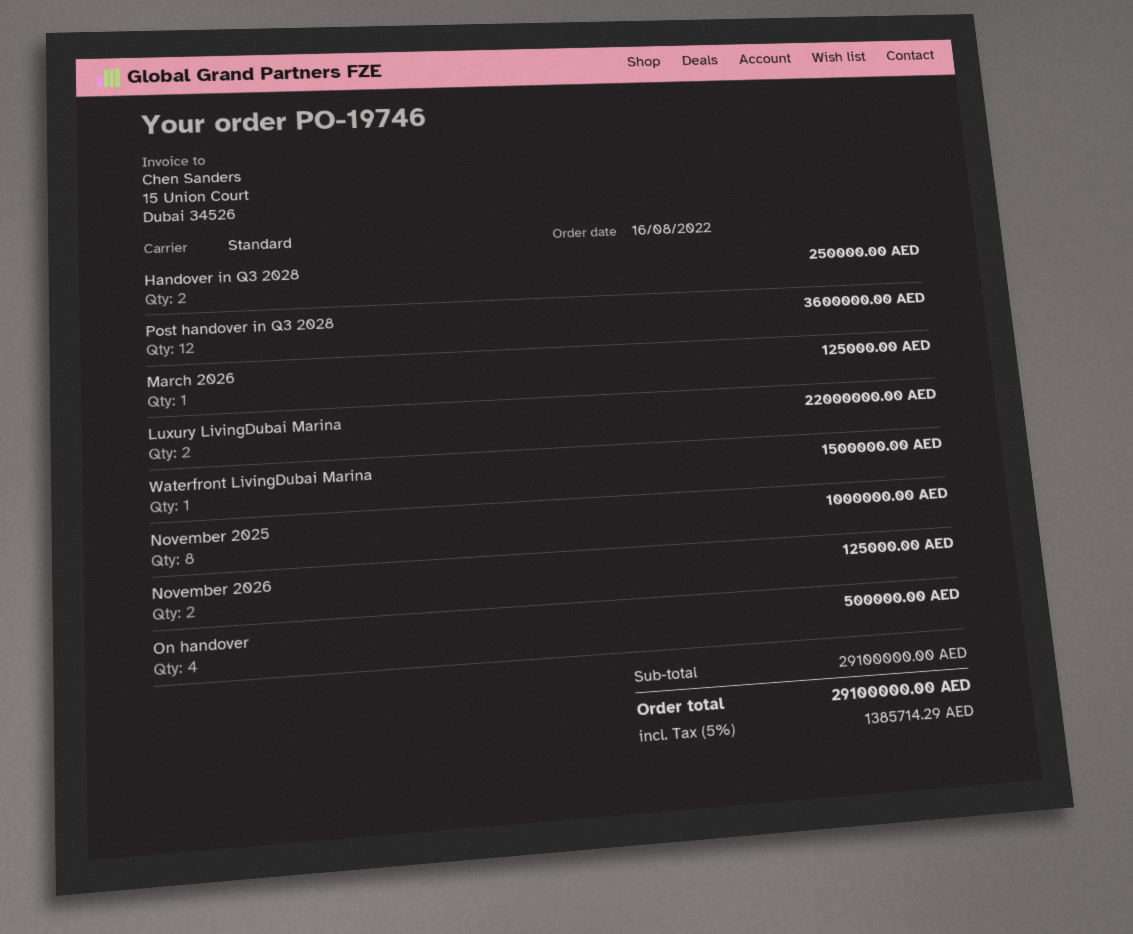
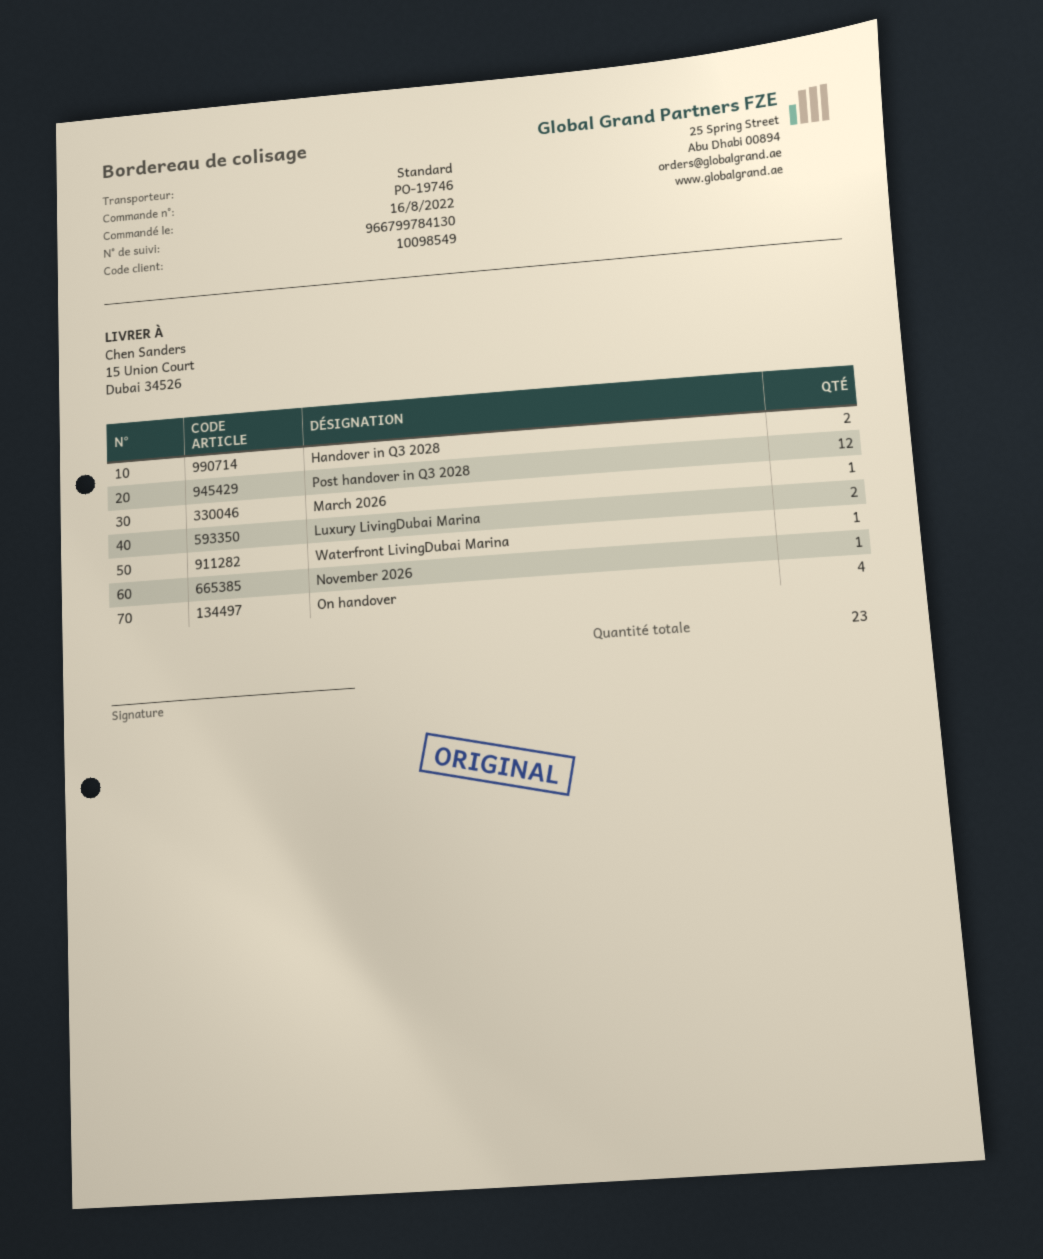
November 2025: 8 -> none
November 2026: 2 -> 1

